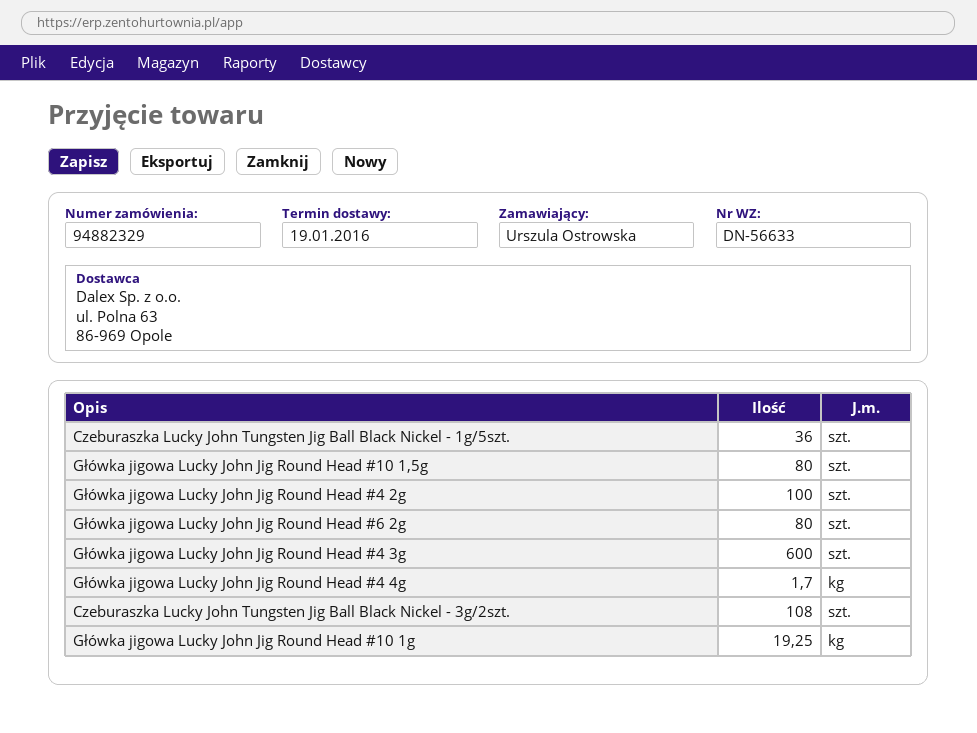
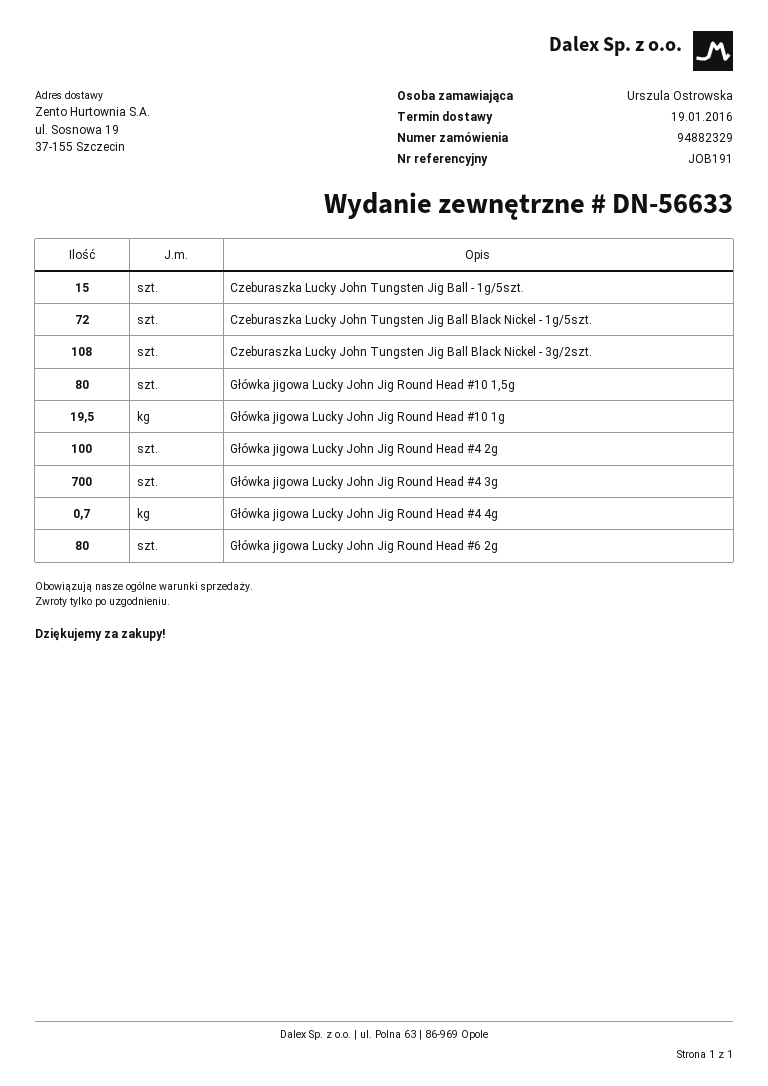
Czeburaszka Lucky John Tungsten Jig Ball Black Nickel - 1g/5szt.: 36 -> 72
Główka jigowa Lucky John Jig Round Head #4 3g: 600 -> 700
Główka jigowa Lucky John Jig Round Head #4 4g: 1.7 -> 0.7
Główka jigowa Lucky John Jig Round Head #10 1g: 19.25 -> 19.5
Czeburaszka Lucky John Tungsten Jig Ball - 1g/5szt.: none -> 15

